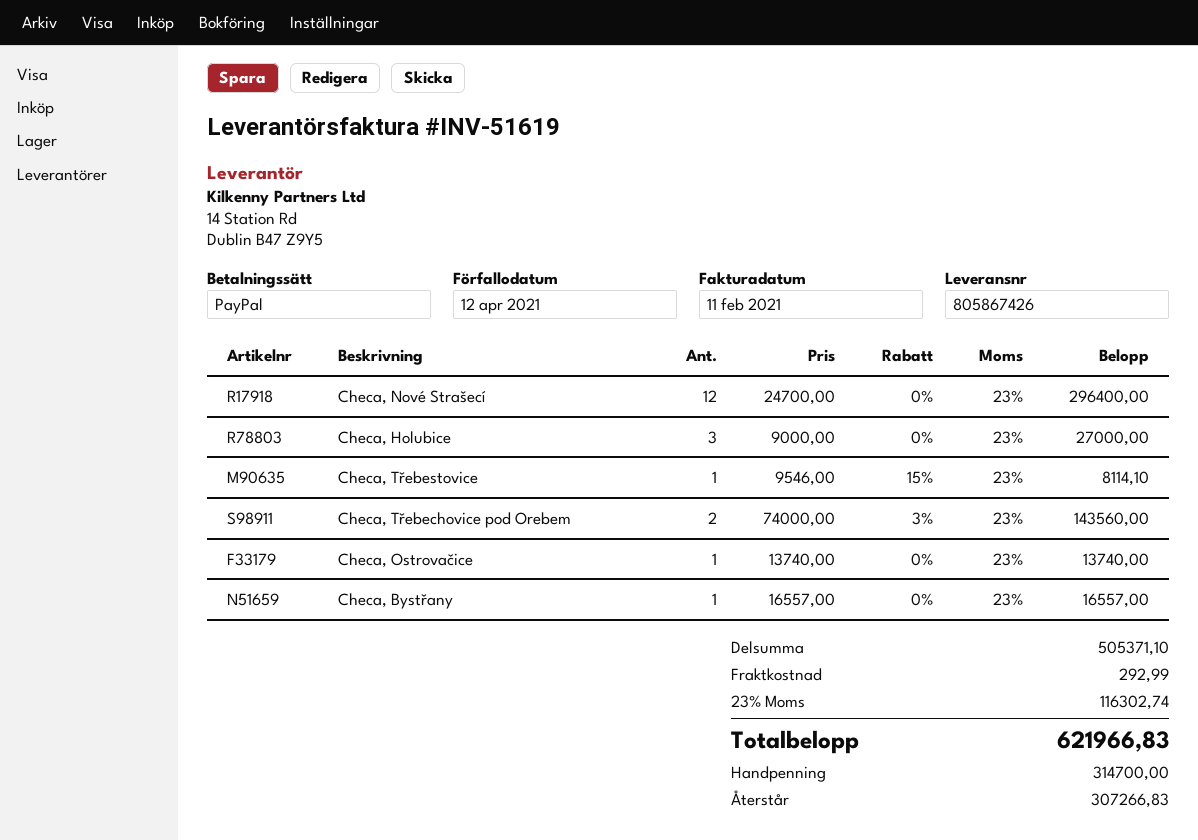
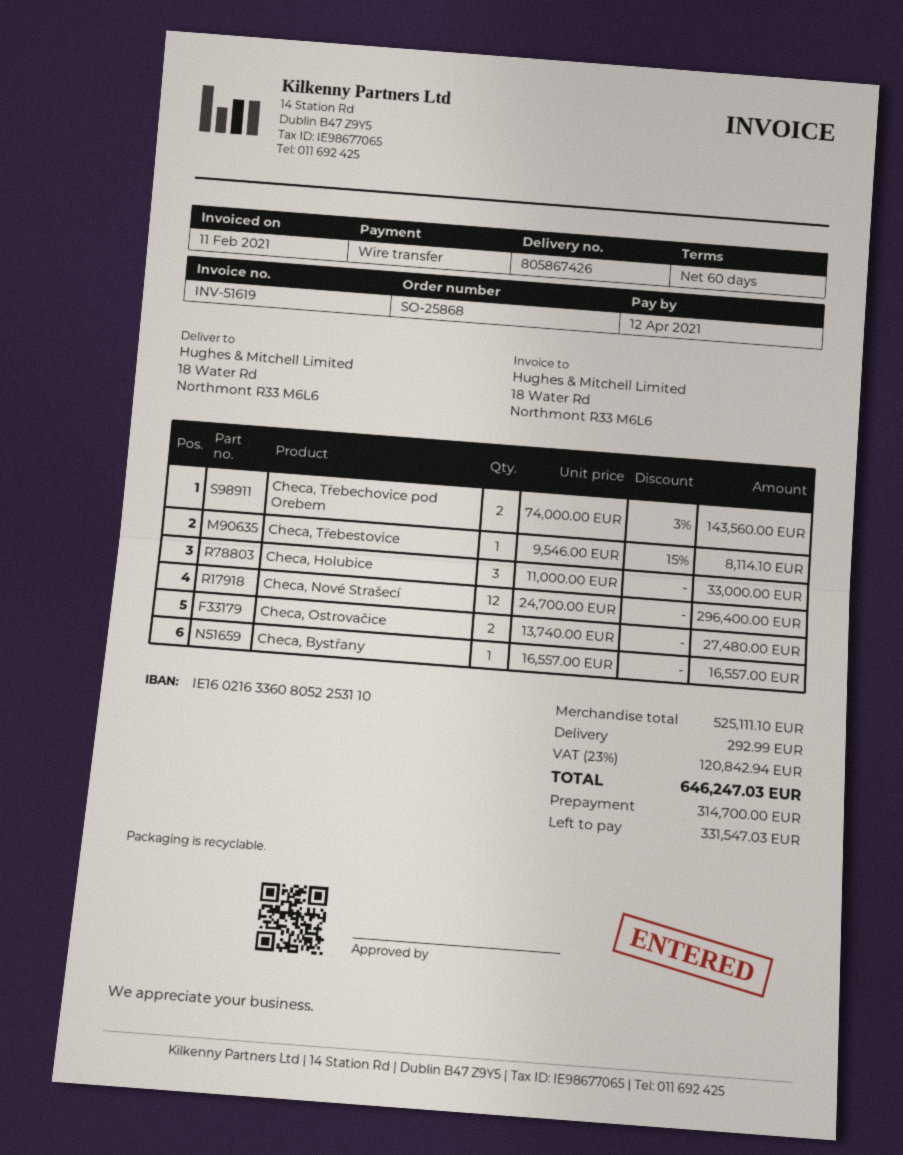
payment method: PayPal -> bank transfer
Checa, Holubice: 3 x 9000.00 = 27000.00 -> 3 x 11000.00 = 33000.00
Checa, Ostrovačice: 1 x 13740.00 = 13740.00 -> 2 x 13740.00 = 27480.00
subtotal: 505371.10 -> 525111.10
tax: 23% = 116302.74 -> 23% = 120842.94
total: 621966.83 -> 646247.03
balance: 307266.83 -> 331547.03

